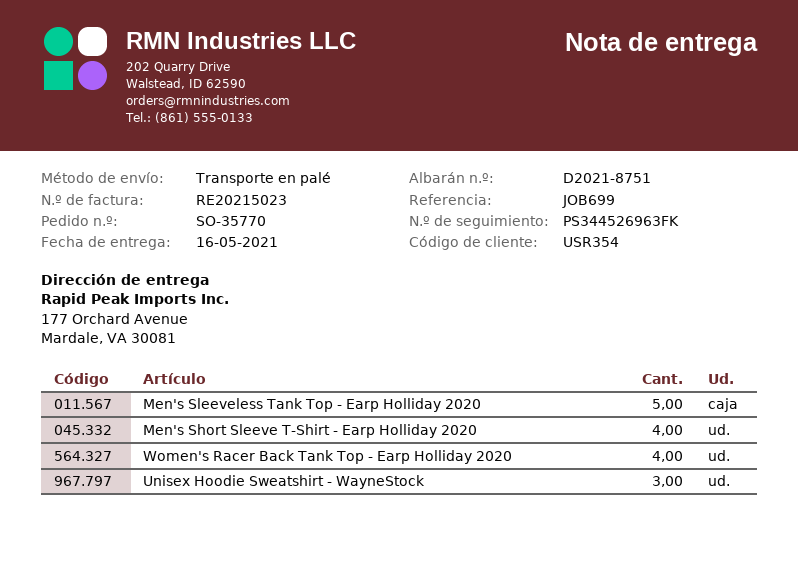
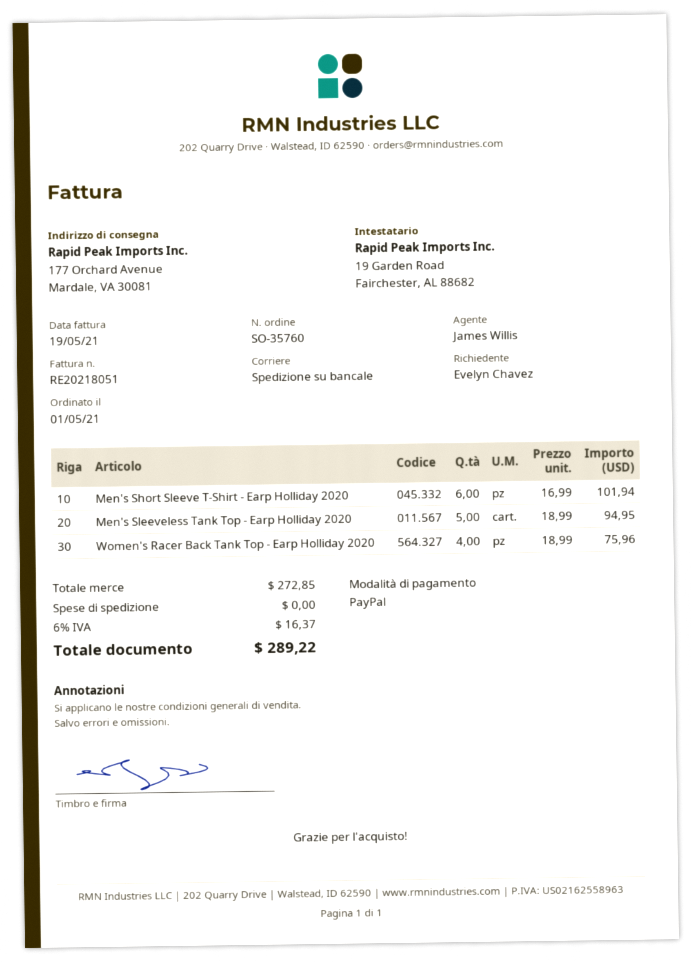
order number: SO-35770 -> SO-35760
invoice number: RE20215023 -> RE20218051
Men's Short Sleeve T-Shirt - Earp Holliday 2020: 4 -> 6
Unisex Hoodie Sweatshirt - WayneStock: 3 -> none

